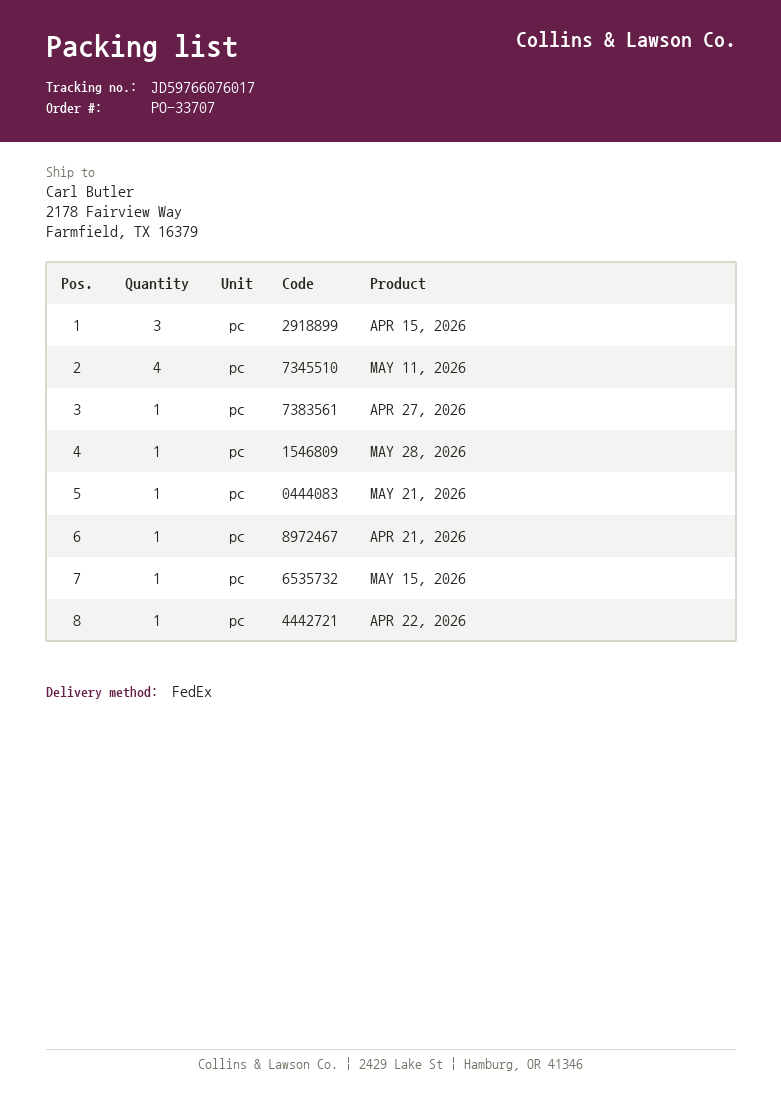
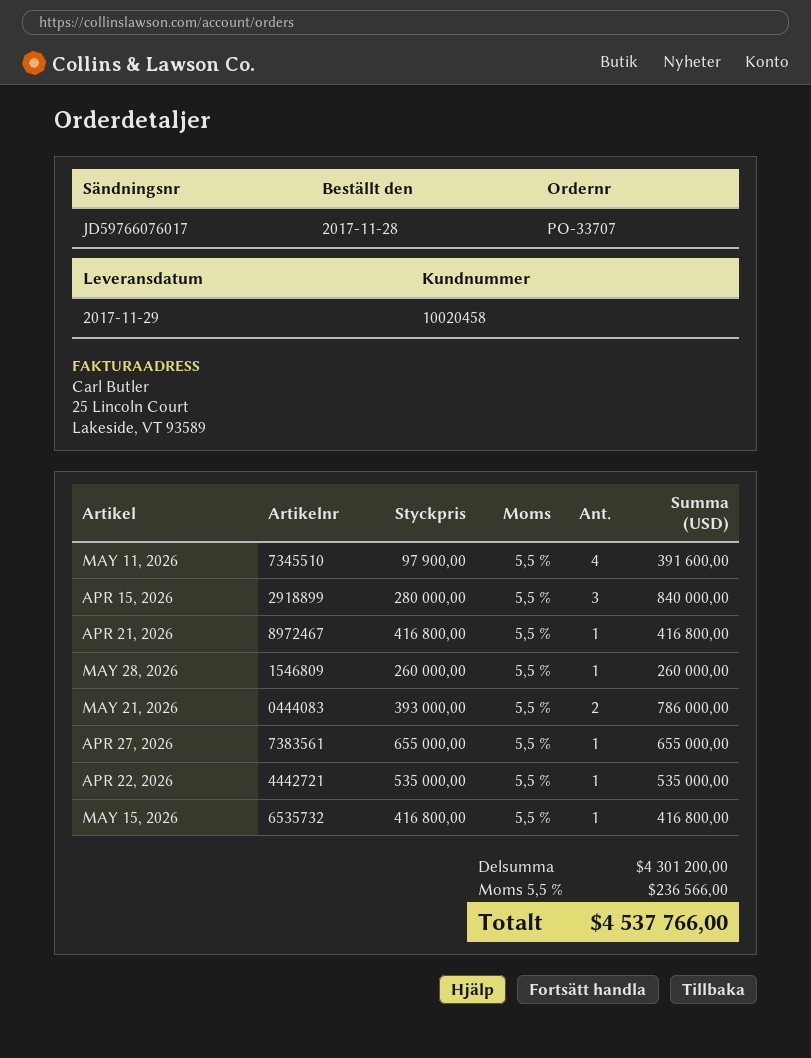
MAY 21, 2026: 1 -> 2

